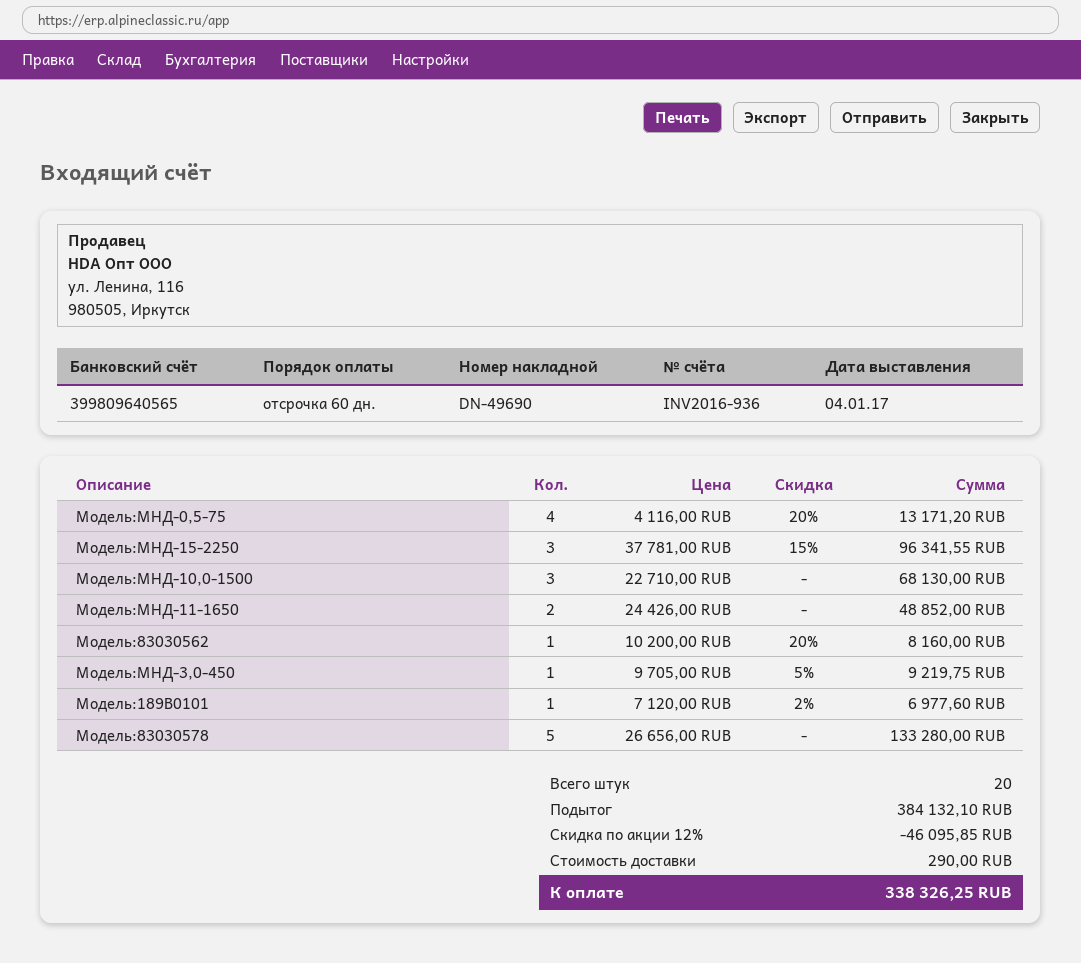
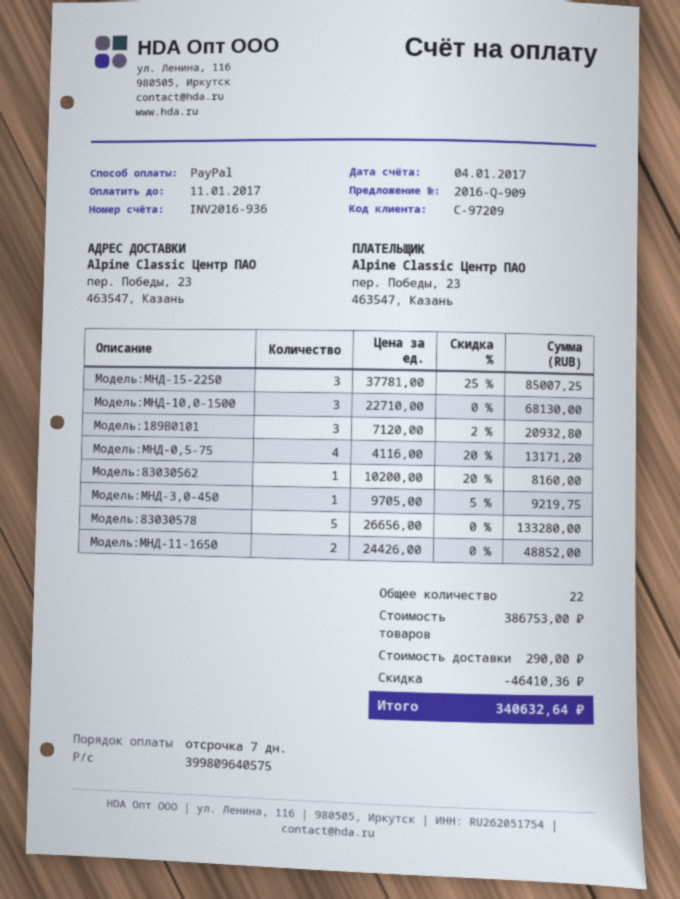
payment terms: 60 days -> 7 days
bank account: 399809640565 -> 399809640575
Модель:МНД-15-2250: 3 x 37781.00 - 15% = 96341.55 -> 3 x 37781.00 - 25% = 85007.25
Модель:189B0101: 1 x 7120.00 - 2% = 6977.60 -> 3 x 7120.00 - 2% = 20932.80
total quantity: 20 -> 22
subtotal: 384132.10 -> 386753.00
discount: 46095.85 -> 46410.36
total: 338326.25 -> 340632.64

